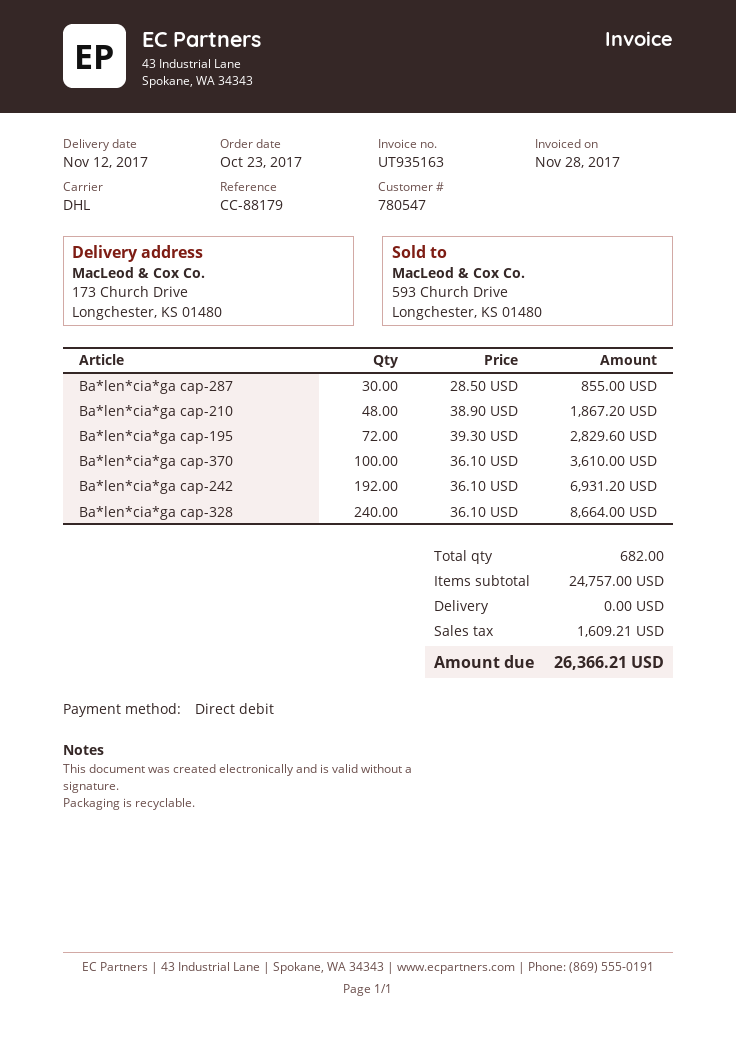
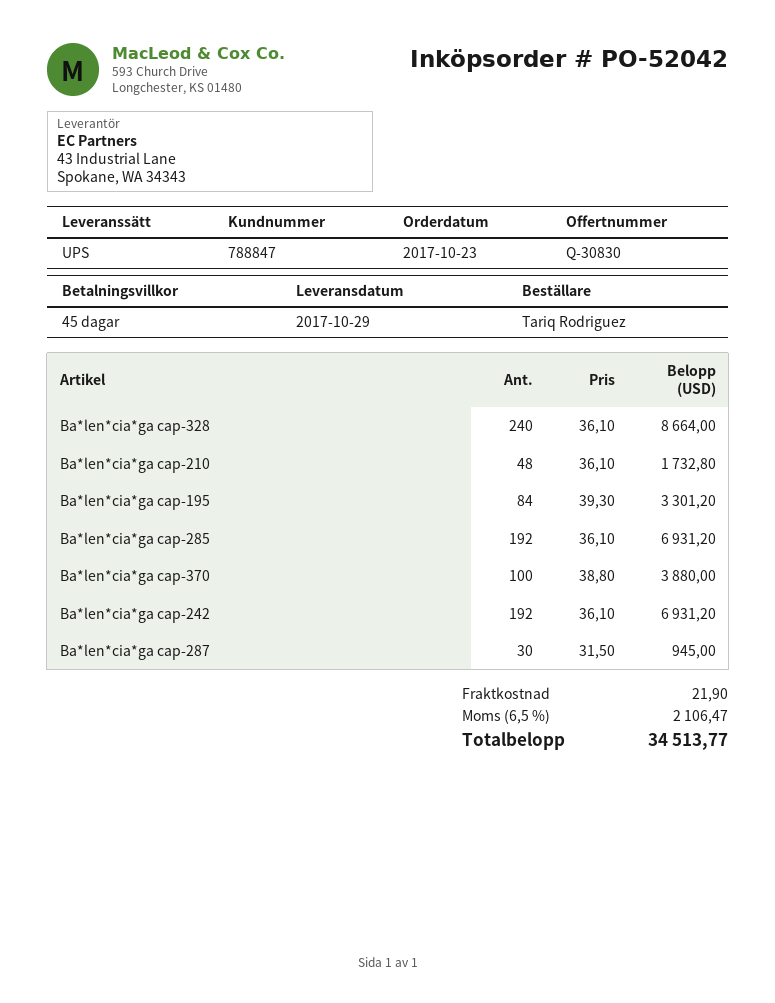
delivery date: 2017-11-12 -> 2017-10-29
customer number: 780547 -> 788847
shipping method: DHL -> UPS
Ba*len*cia*ga cap-287: 30 x 28.50 = 855.00 -> 30 x 31.50 = 945.00
Ba*len*cia*ga cap-210: 48 x 38.90 = 1867.20 -> 48 x 36.10 = 1732.80
Ba*len*cia*ga cap-195: 72 x 39.30 = 2829.60 -> 84 x 39.30 = 3301.20
Ba*len*cia*ga cap-370: 100 x 36.10 = 3610.00 -> 100 x 38.80 = 3880.00
Ba*len*cia*ga cap-285: none -> 192 x 36.10 = 6931.20
shipping: 0.00 -> 21.90
tax: 1609.21 -> 2106.47
total: 26366.21 -> 34513.77

